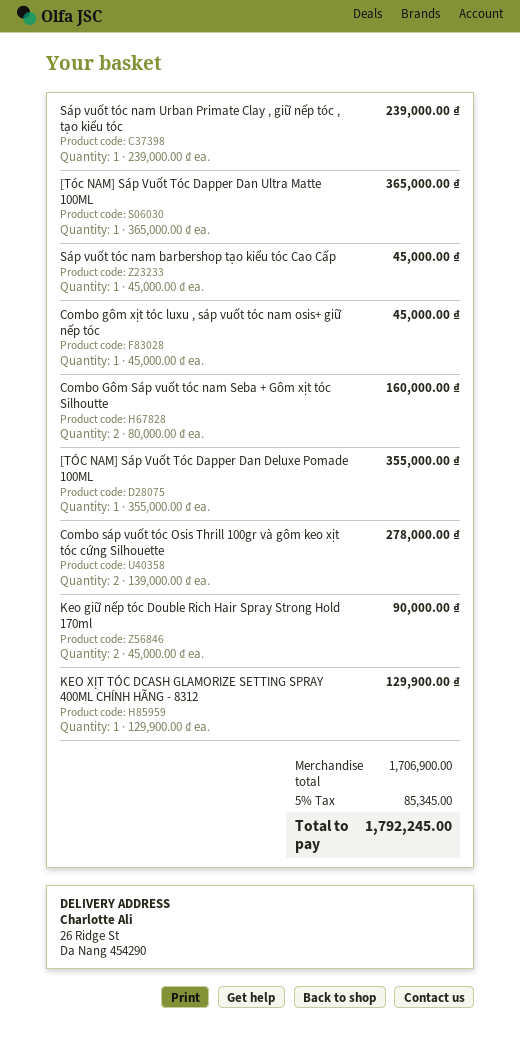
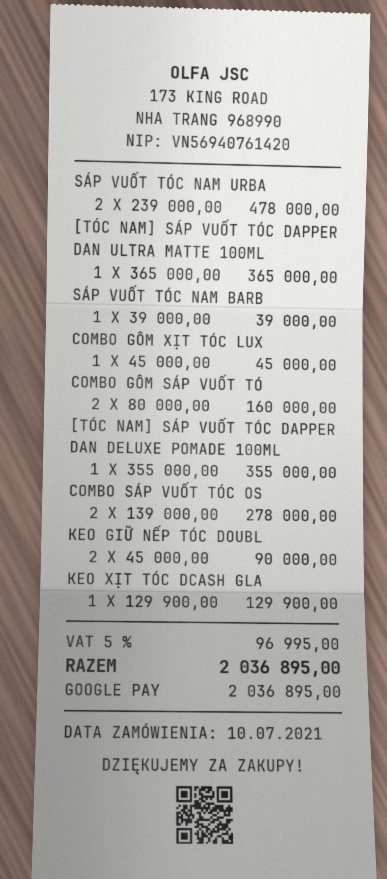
Sáp vuốt tóc nam Urban Primate Clay , giữ nếp tóc , tạo kiểu tóc: 1 x 239000.00 = 239000.00 -> 2 x 239000.00 = 478000.00
Sáp vuốt tóc nam barbershop tạo kiểu tóc Cao Cấp: 1 x 45000.00 = 45000.00 -> 1 x 39000.00 = 39000.00
tax: 5% = 85345.00 -> 5% = 96995.00
total: 1792245.00 -> 2036895.00

